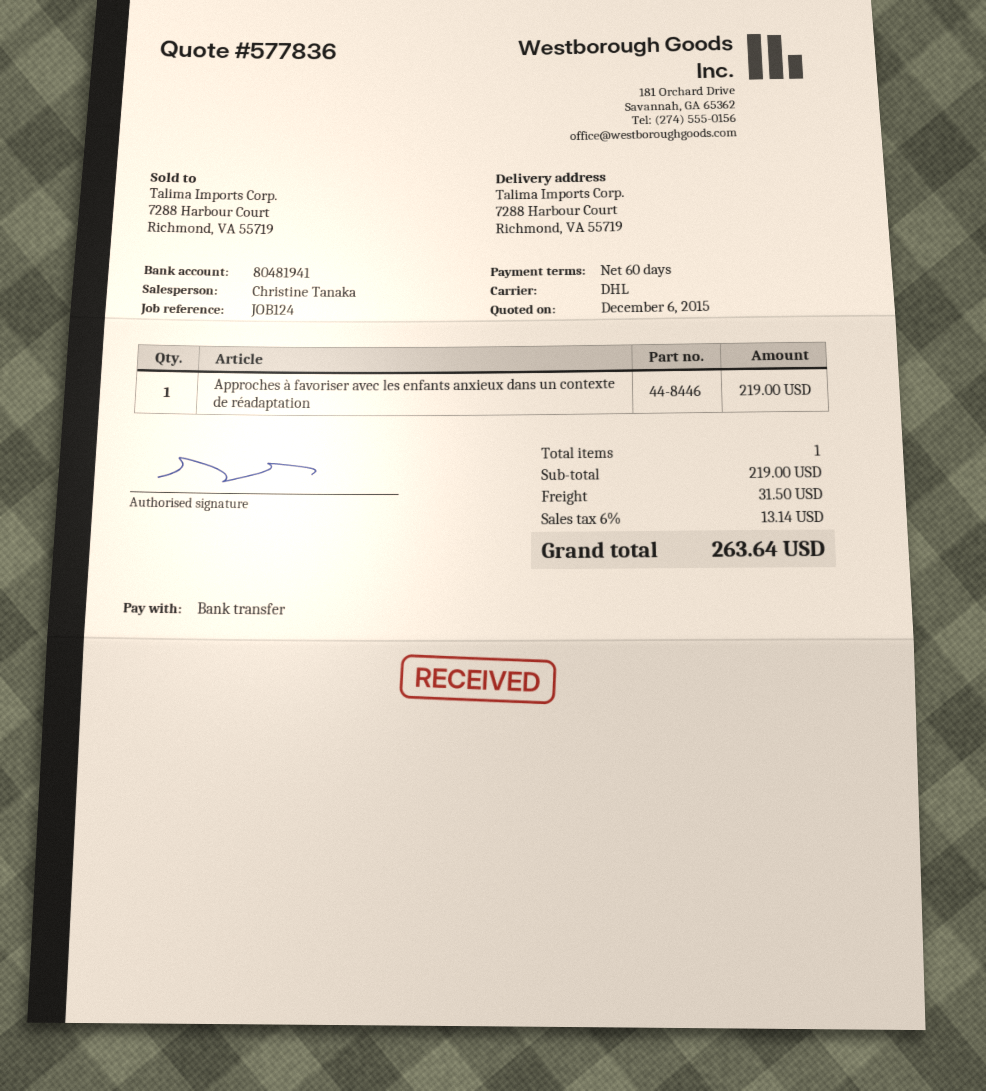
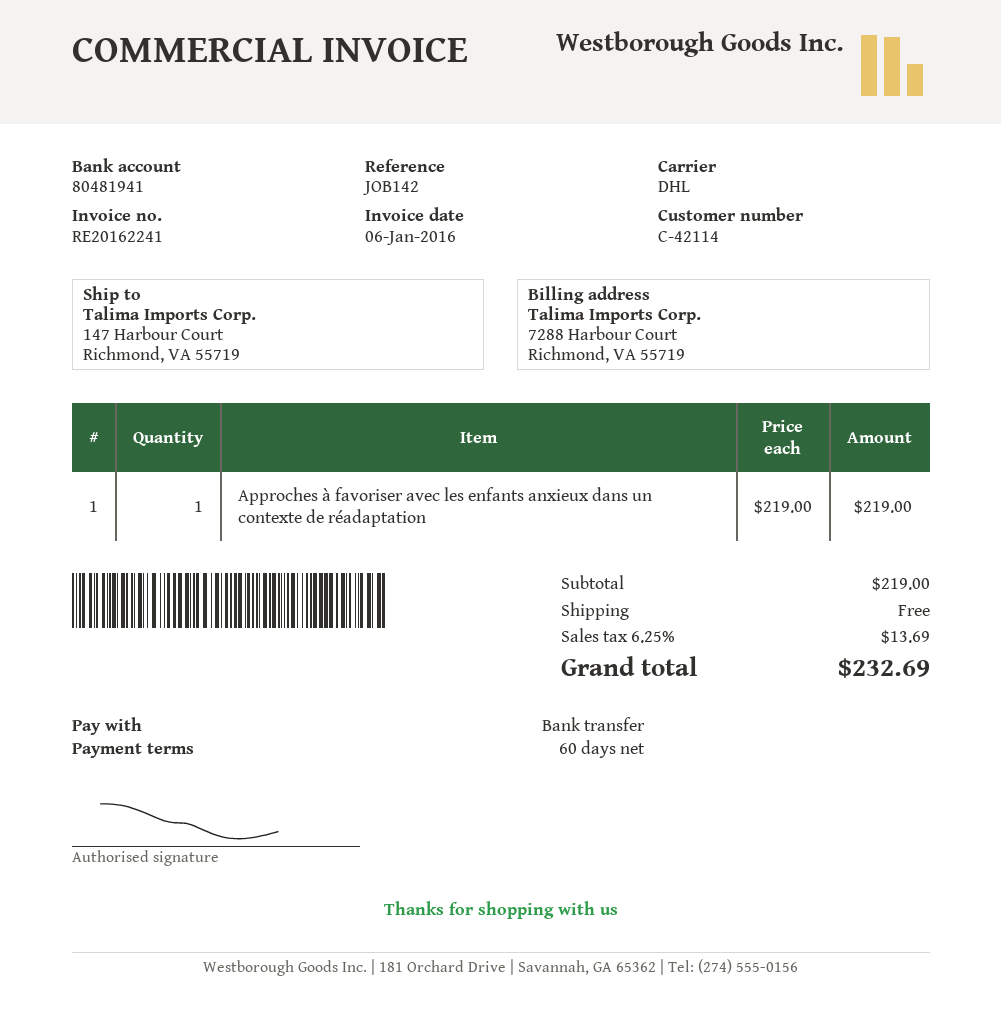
reference: JOB124 -> JOB142
ship to: 7288 Harbour Court, Richmond, VA 55719 -> 147 Harbour Court, Richmond, VA 55719
shipping: 31.50 -> 0.00
tax: 6% = 13.14 -> 6.25% = 13.69
total: 263.64 -> 232.69

